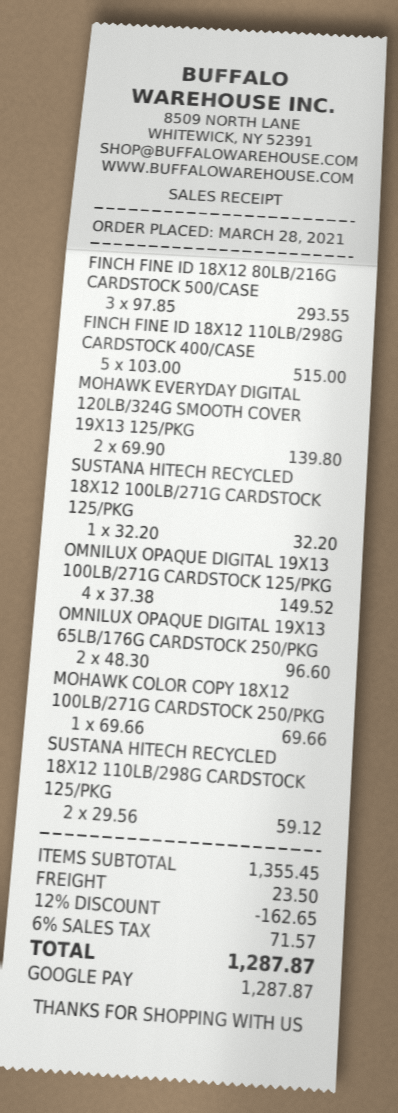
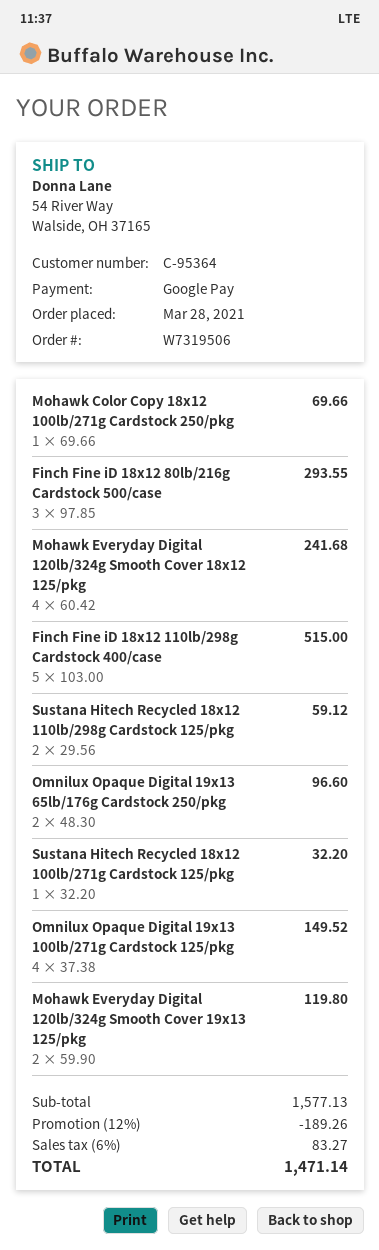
MOHAWK EVERYDAY DIGITAL 120LB/324G SMOOTH COVER 19X13 125/PKG: 2 x 69.90 = 139.80 -> 2 x 59.90 = 119.80
Mohawk Everyday Digital 120lb/324g Smooth Cover 18x12 125/pkg: none -> 4 x 60.42 = 241.68
subtotal: 1355.45 -> 1577.13
discount: 12% = 162.65 -> 12% = 189.26
shipping: 23.50 -> none
tax: 6% = 71.57 -> 6% = 83.27
total: 1287.87 -> 1471.14

